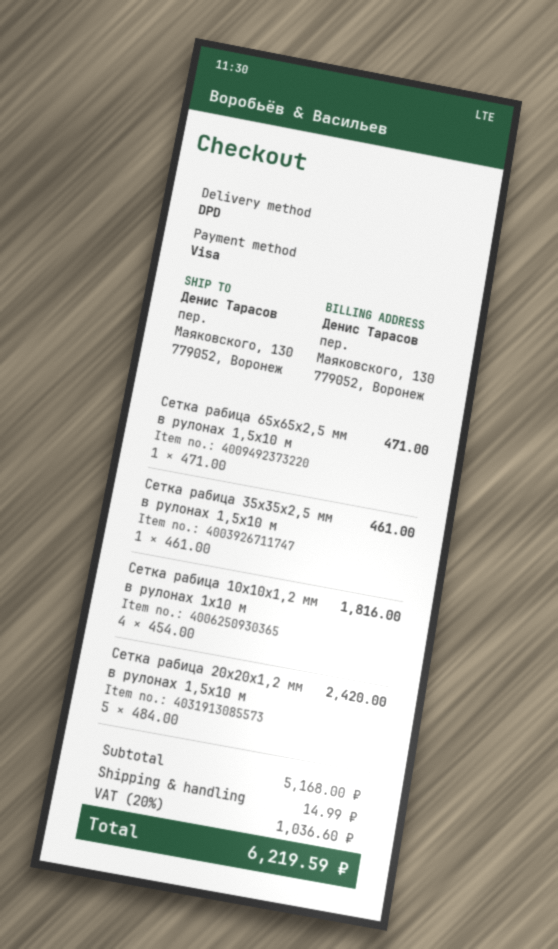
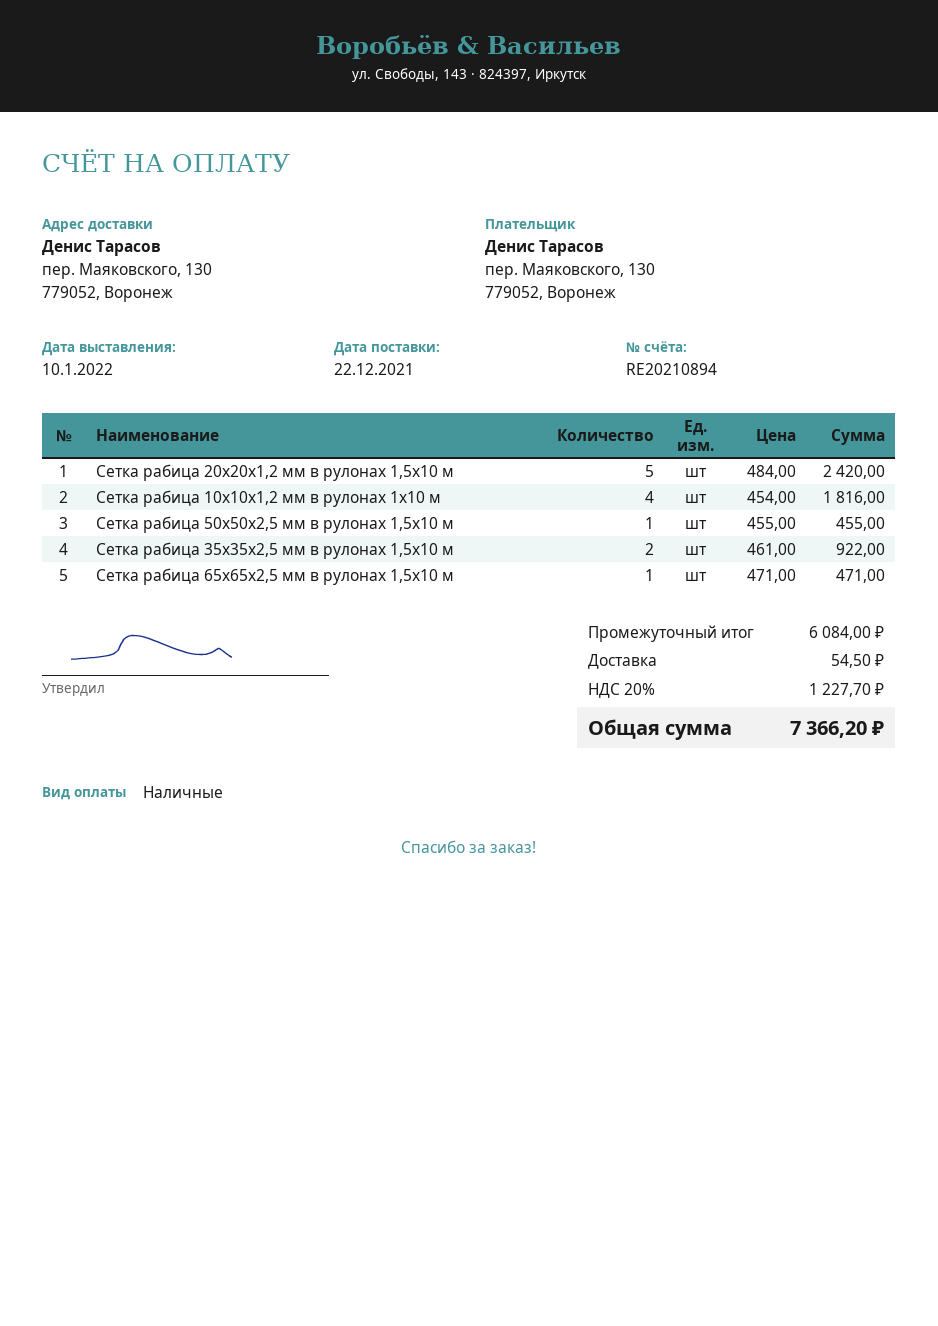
payment method: Visa -> cash
Сетка рабица 35х35х2,5 мм в рулонах 1,5х10 м: 1 x 461.00 = 461.00 -> 2 x 461.00 = 922.00
Сетка рабица 50х50х2,5 мм в рулонах 1,5х10 м: none -> 1 x 455.00 = 455.00
subtotal: 5168.00 -> 6084.00
shipping: 14.99 -> 54.50
tax: 20% = 1036.60 -> 20% = 1227.70
total: 6219.59 -> 7366.20

